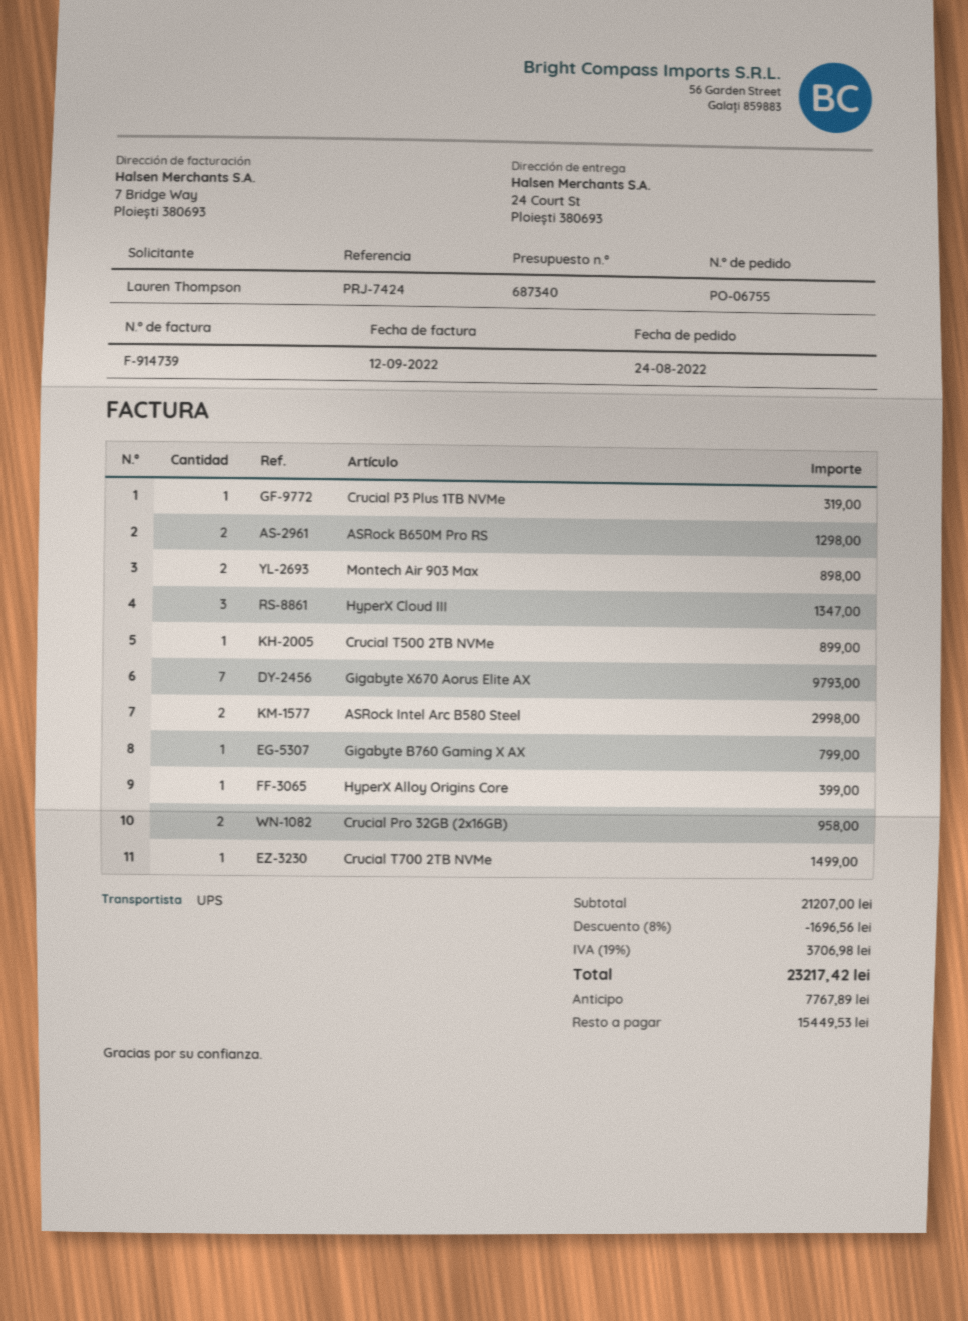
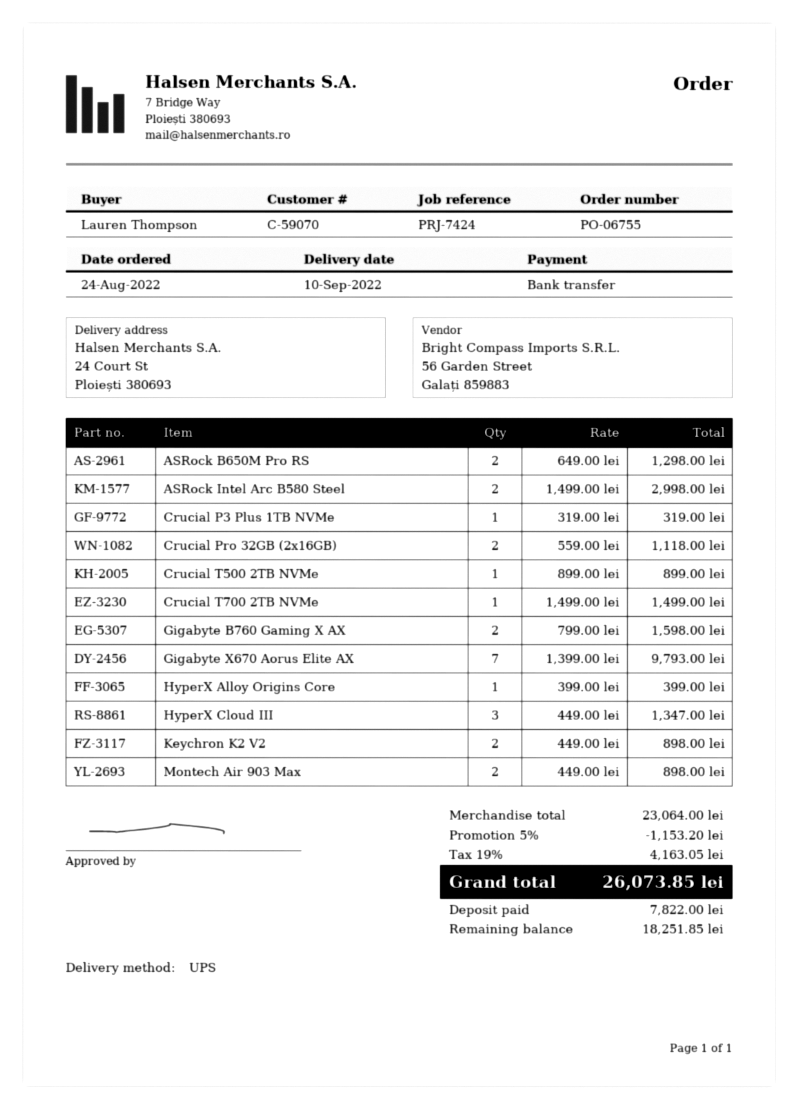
Gigabyte B760 Gaming X AX: 1 for 799.00 -> 2 for 1598.00
Crucial Pro 32GB (2x16GB): 2 for 958.00 -> 2 for 1118.00
Keychron K2 V2: none -> 2 for 898.00
subtotal: 21207.00 -> 23064.00
discount: 8% = 1696.56 -> 5% = 1153.20
tax: 19% = 3706.98 -> 19% = 4163.05
total: 23217.42 -> 26073.85
deposit: 7767.89 -> 7822.00
balance: 15449.53 -> 18251.85

